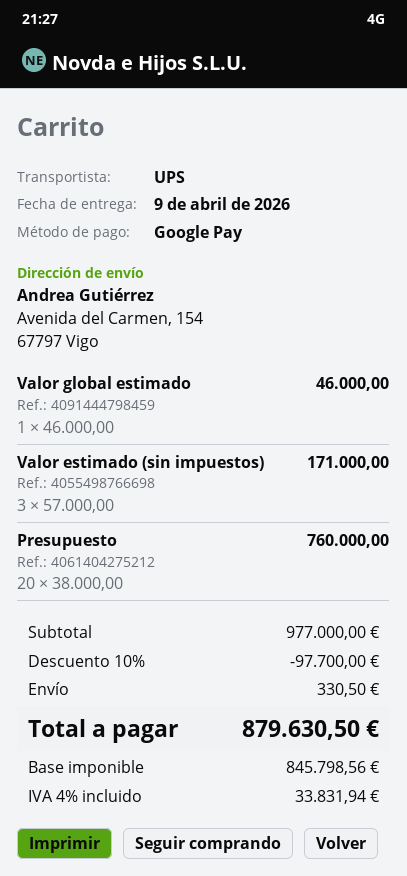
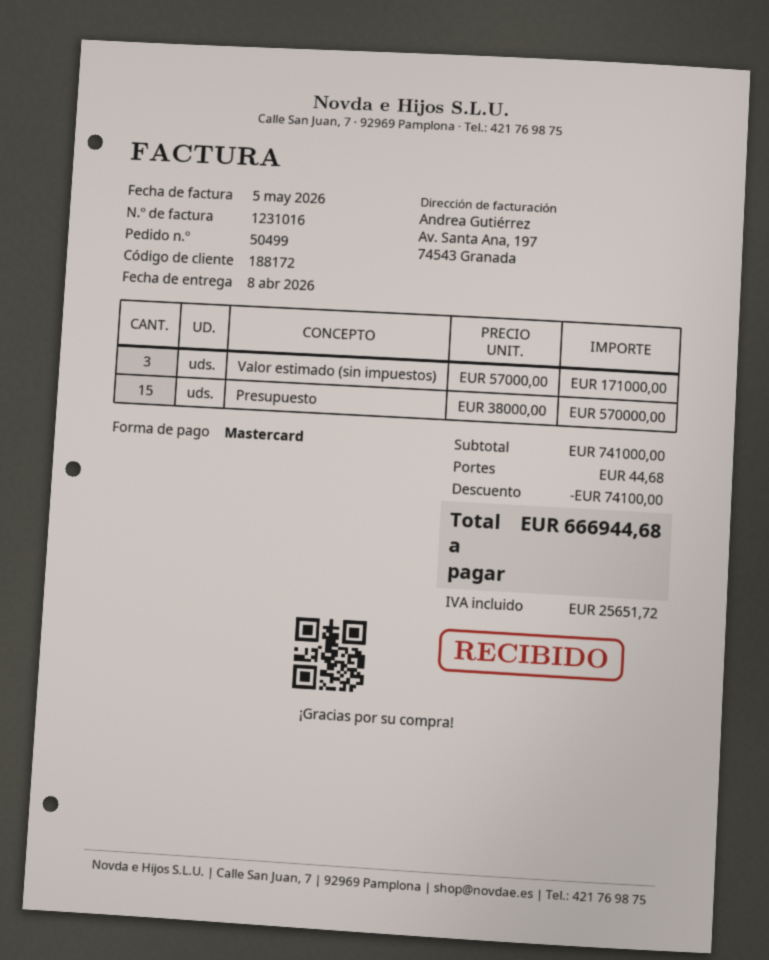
delivery date: 2026-04-09 -> 2026-04-08
payment method: Google Pay -> Mastercard
Valor global estimado: 1 x 46000.00 = 46000.00 -> none
Presupuesto: 20 x 38000.00 = 760000.00 -> 15 x 38000.00 = 570000.00
subtotal: 977000.00 -> 741000.00
discount: 97700.00 -> 74100.00
shipping: 330.50 -> 44.68
tax: 33831.94 -> 25651.72
total: 879630.50 -> 666944.68

